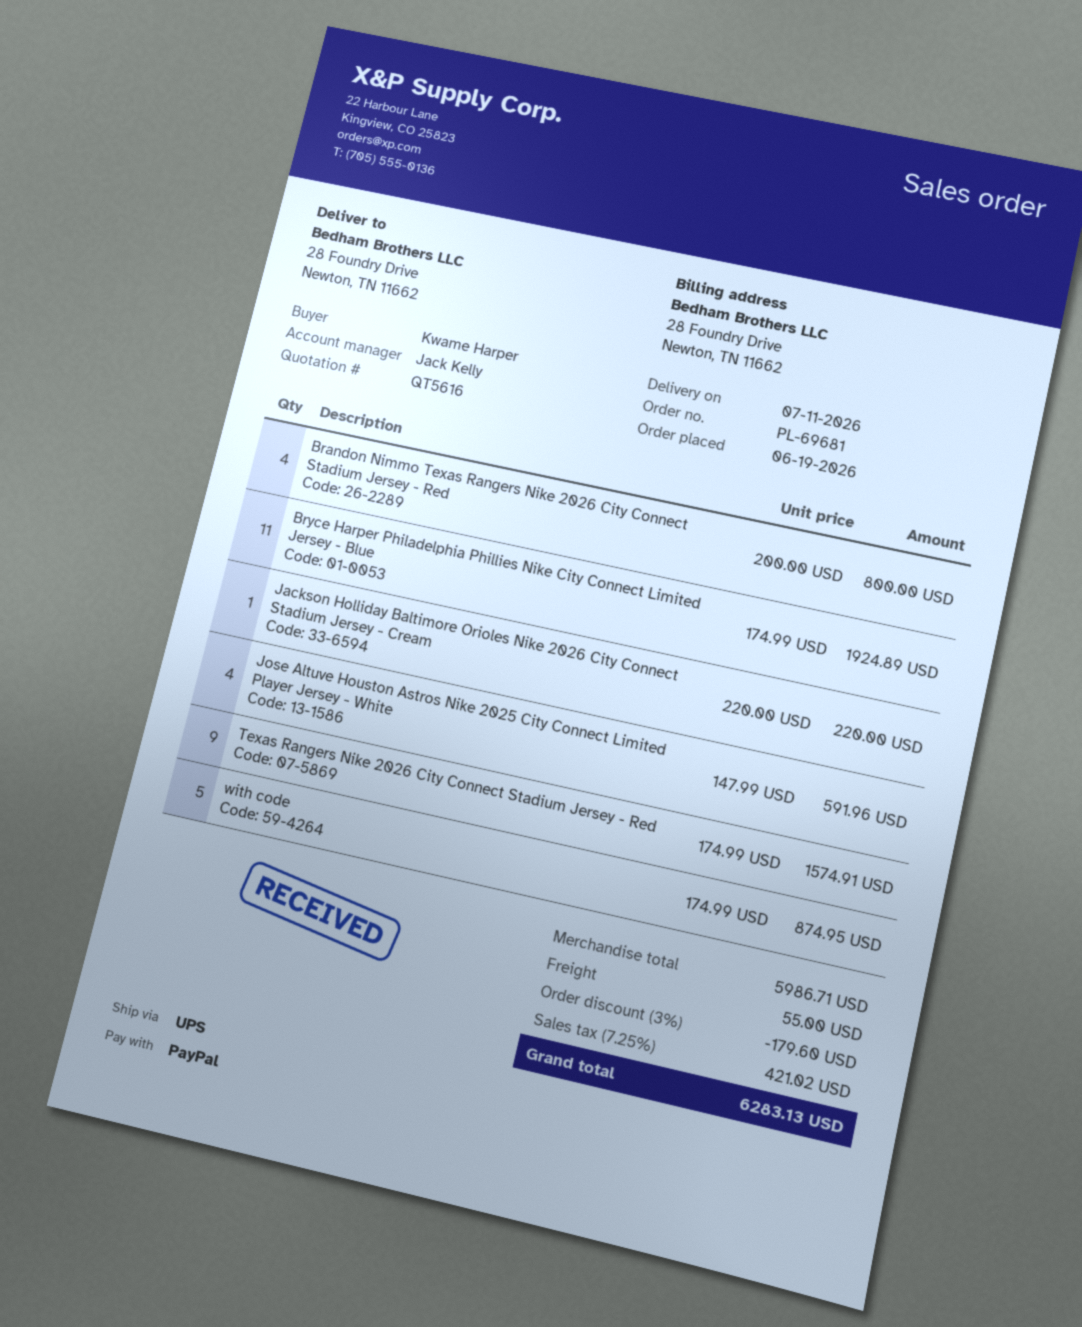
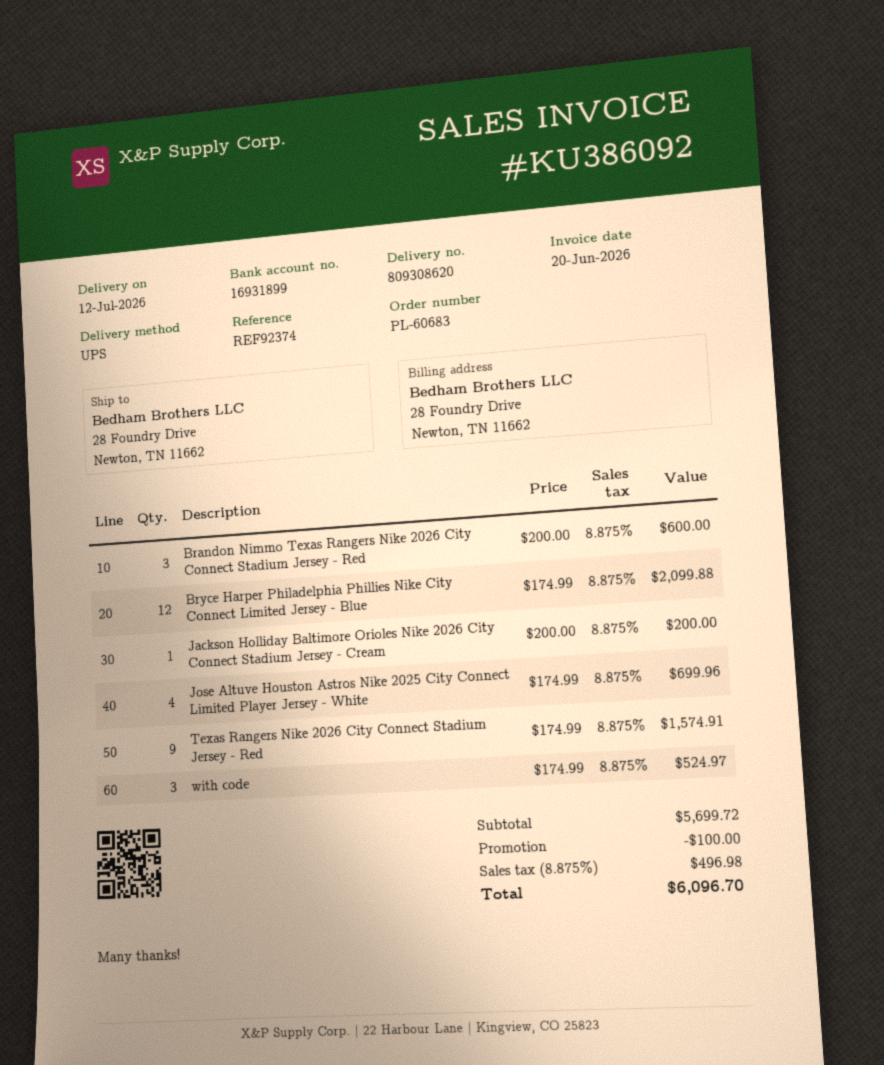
order number: PL-69681 -> PL-60683
delivery date: 2026-07-11 -> 2026-07-12
Brandon Nimmo Texas Rangers Nike 2026 City Connect Stadium Jersey - Red: 4 x 200.00 = 800.00 -> 3 x 200.00 = 600.00
Bryce Harper Philadelphia Phillies Nike City Connect Limited Jersey - Blue: 11 x 174.99 = 1924.89 -> 12 x 174.99 = 2099.88
Jackson Holliday Baltimore Orioles Nike 2026 City Connect Stadium Jersey - Cream: 1 x 220.00 = 220.00 -> 1 x 200.00 = 200.00
Jose Altuve Houston Astros Nike 2025 City Connect Limited Player Jersey - White: 4 x 147.99 = 591.96 -> 4 x 174.99 = 699.96
with code: 5 x 174.99 = 874.95 -> 3 x 174.99 = 524.97
subtotal: 5986.71 -> 5699.72
discount: 179.60 -> 100.00
shipping: 55.00 -> none
tax: 7.25% = 421.02 -> 8.875% = 496.98
total: 6283.13 -> 6096.70

